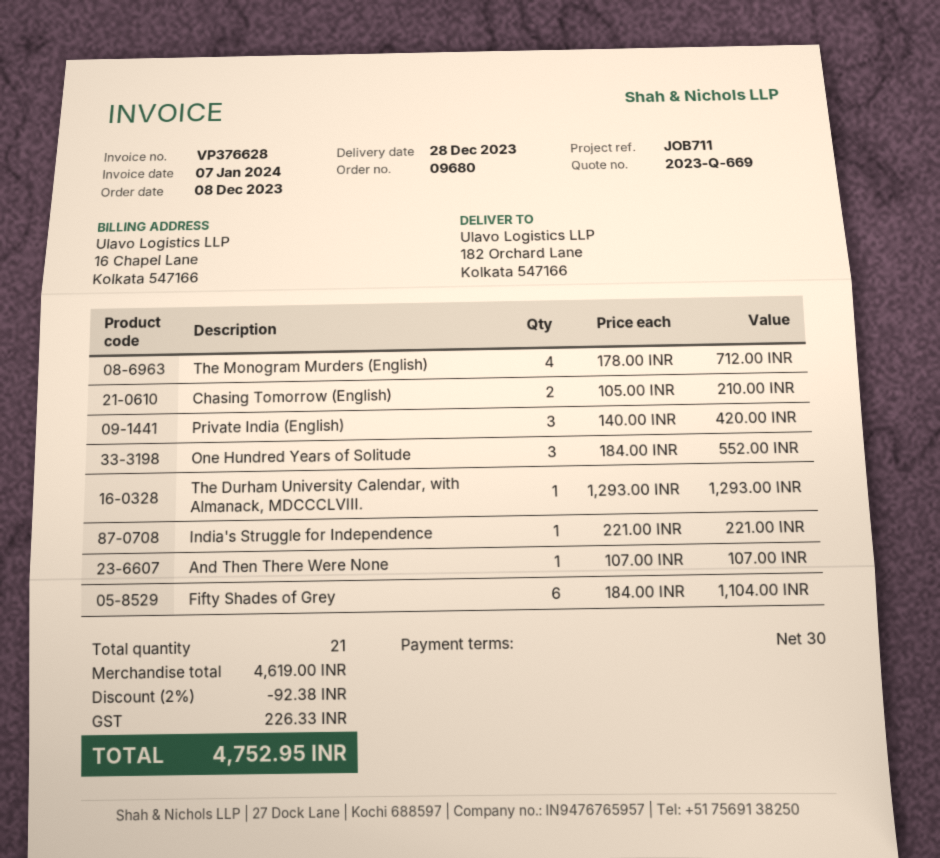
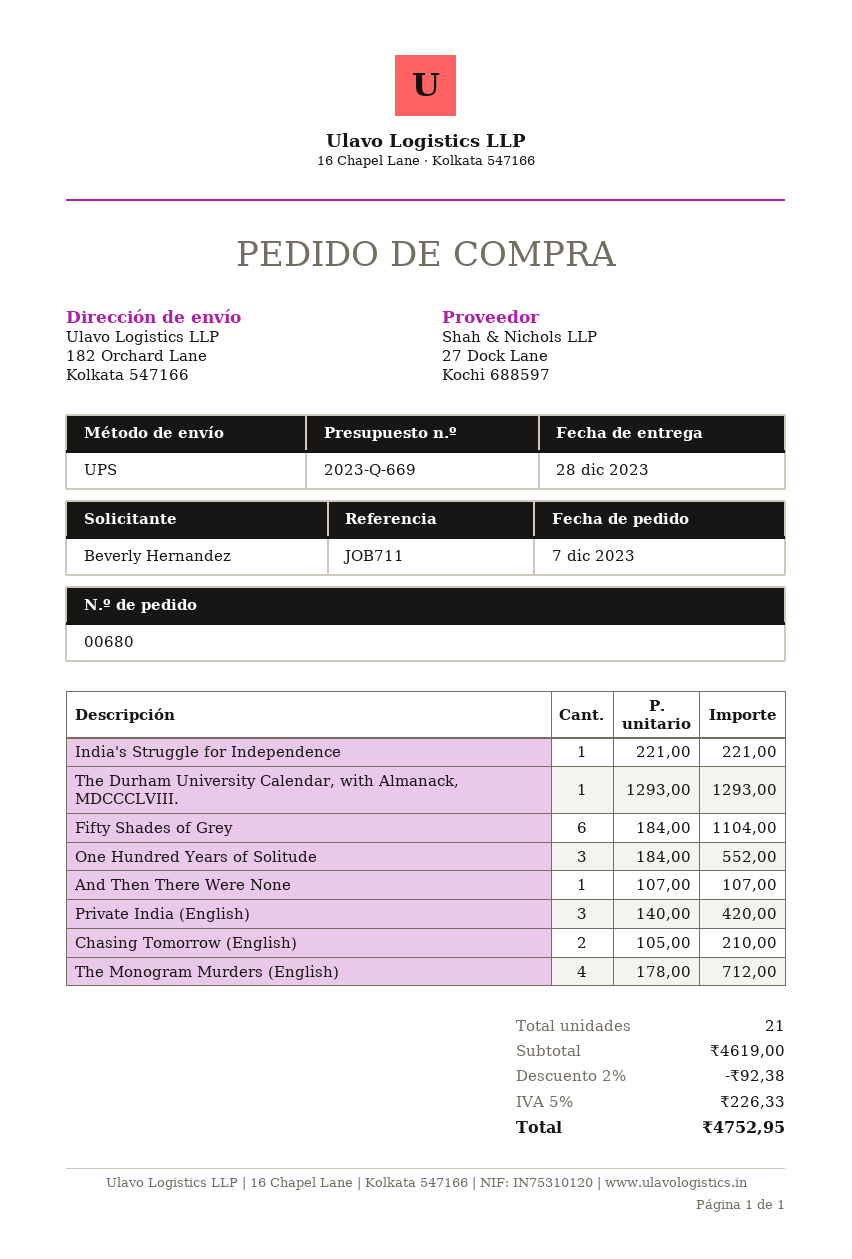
order number: 09680 -> 00680
order date: 2023-12-08 -> 2023-12-07

